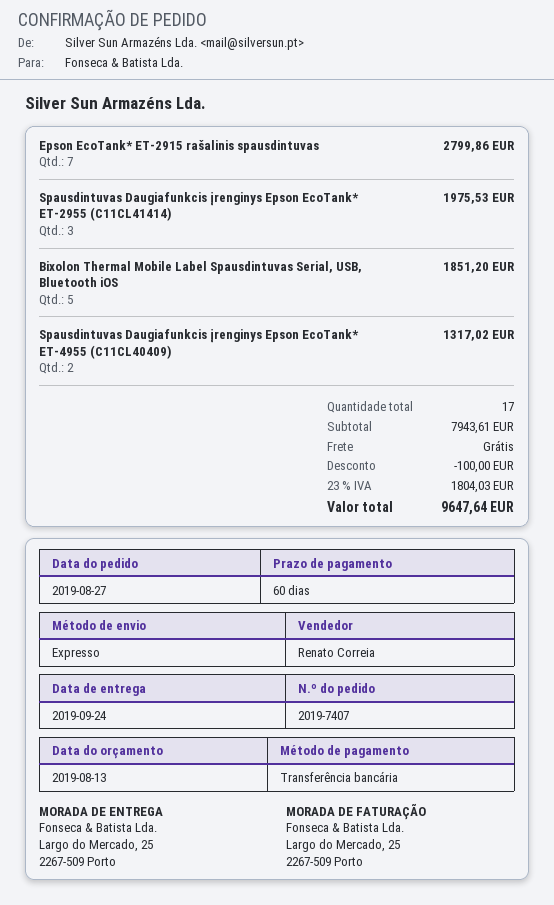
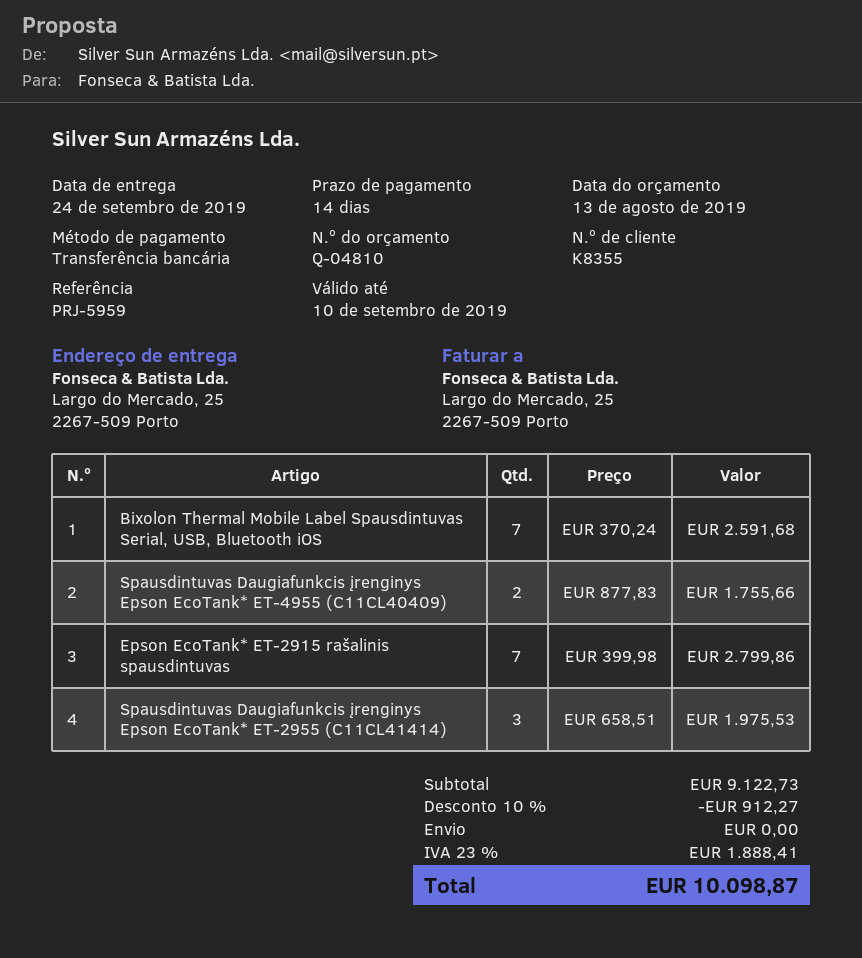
payment terms: 60 days -> 14 days
Bixolon Thermal Mobile Label Spausdintuvas Serial, USB, Bluetooth iOS: 5 for 1851.20 -> 7 for 2591.68
Spausdintuvas Daugiafunkcis įrenginys Epson EcoTank* ET-4955 (C11CL40409): 2 for 1317.02 -> 2 for 1755.66
subtotal: 7943.61 -> 9122.73
discount: 100.00 -> 912.27
tax: 23% = 1804.03 -> 23% = 1888.41
total: 9647.64 -> 10098.87

